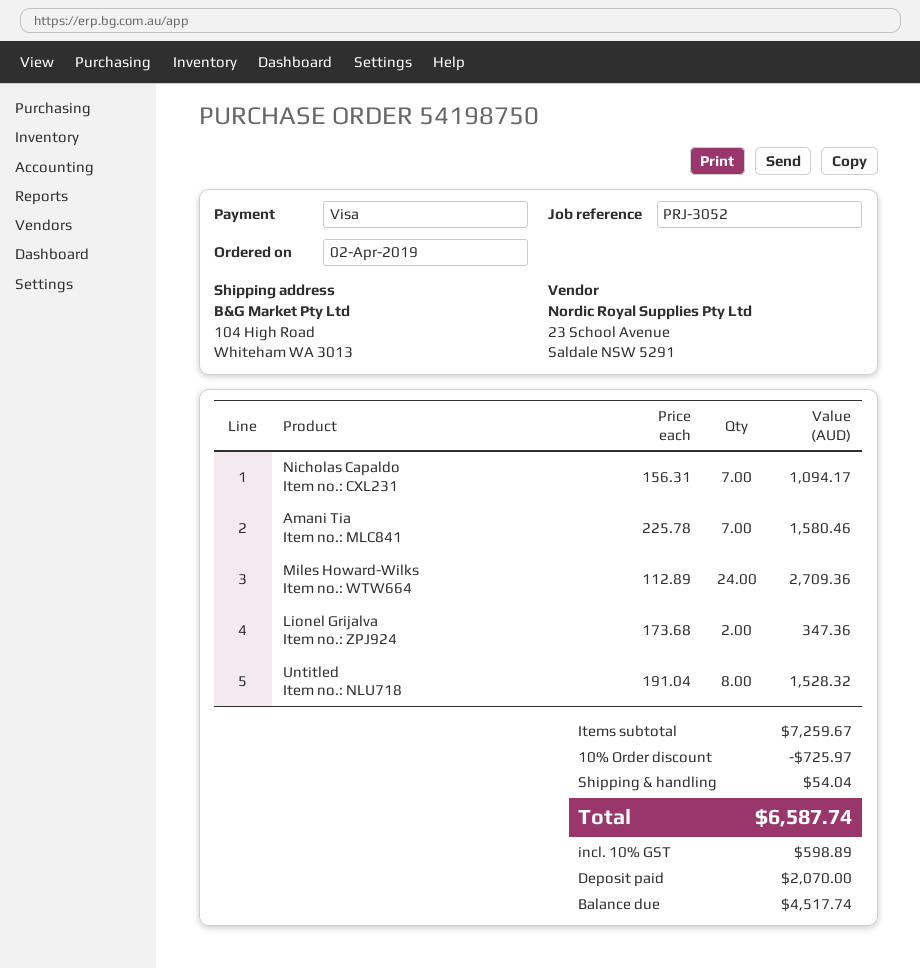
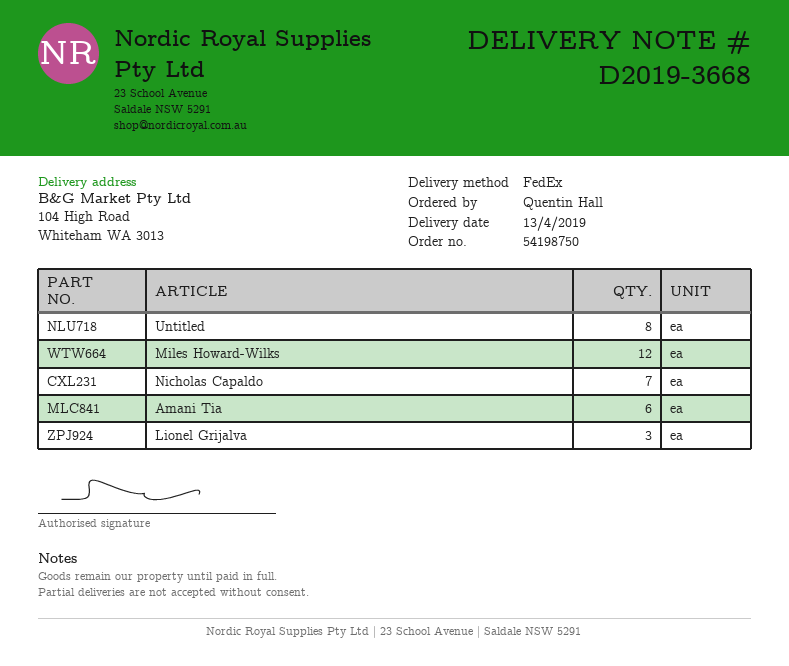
Amani Tia: 7 -> 6
Miles Howard-Wilks: 24 -> 12
Lionel Grijalva: 2 -> 3

